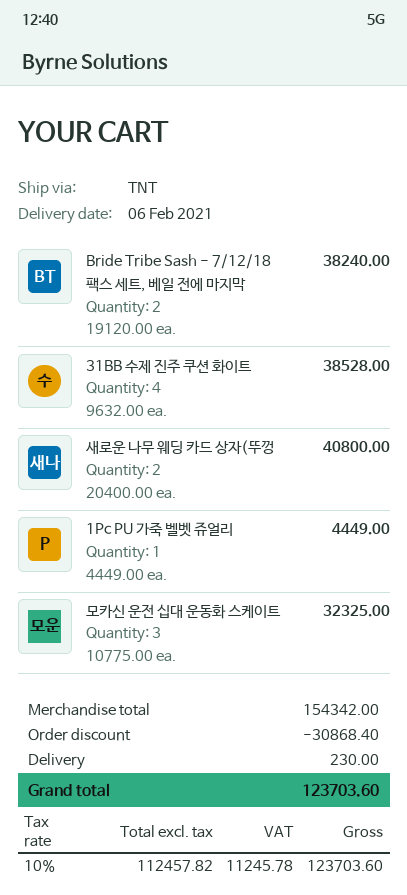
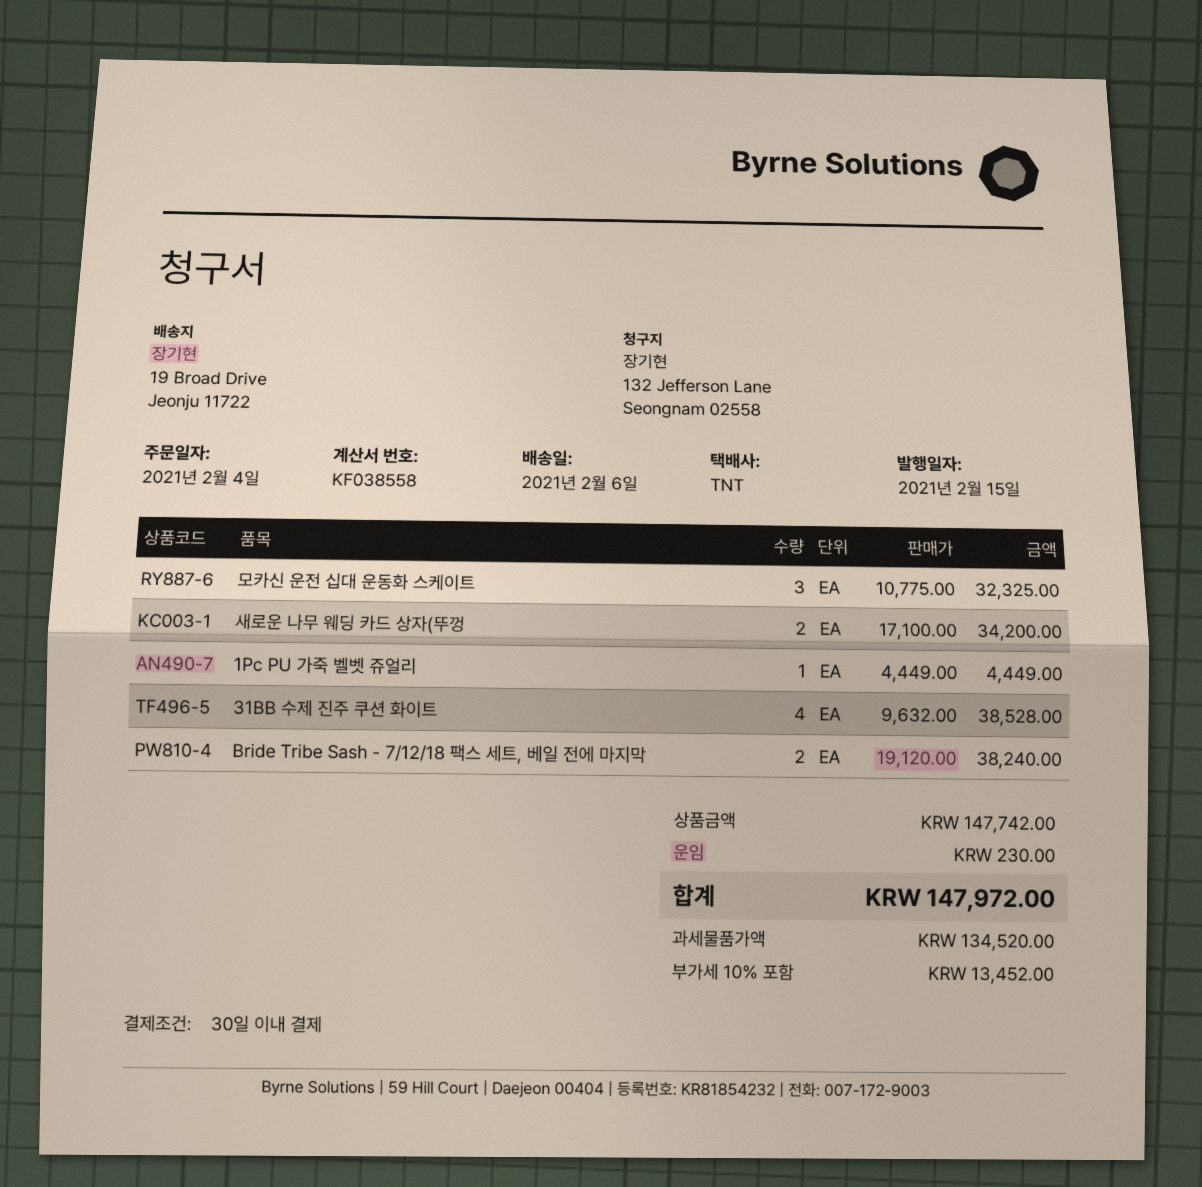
새로운 나무 웨딩 카드 상자(뚜껑: 2 x 20400.00 = 40800.00 -> 2 x 17100.00 = 34200.00
subtotal: 154342.00 -> 147742.00
discount: 30868.40 -> none
net: 112457.82 -> 134520.00
tax: 10% = 11245.78 -> 10% = 13452.00
total: 123703.60 -> 147972.00

